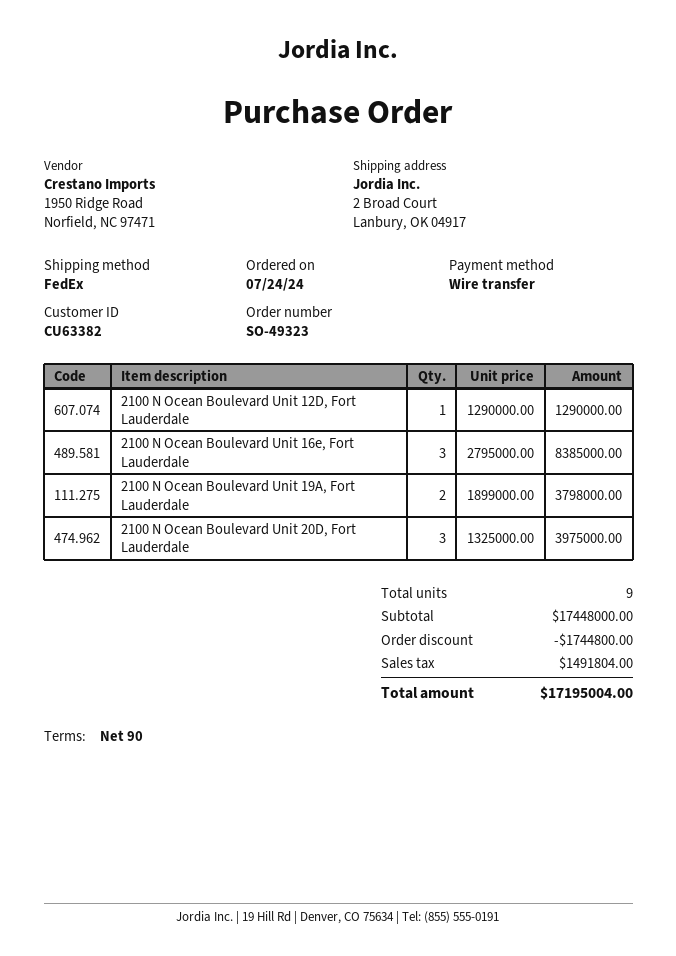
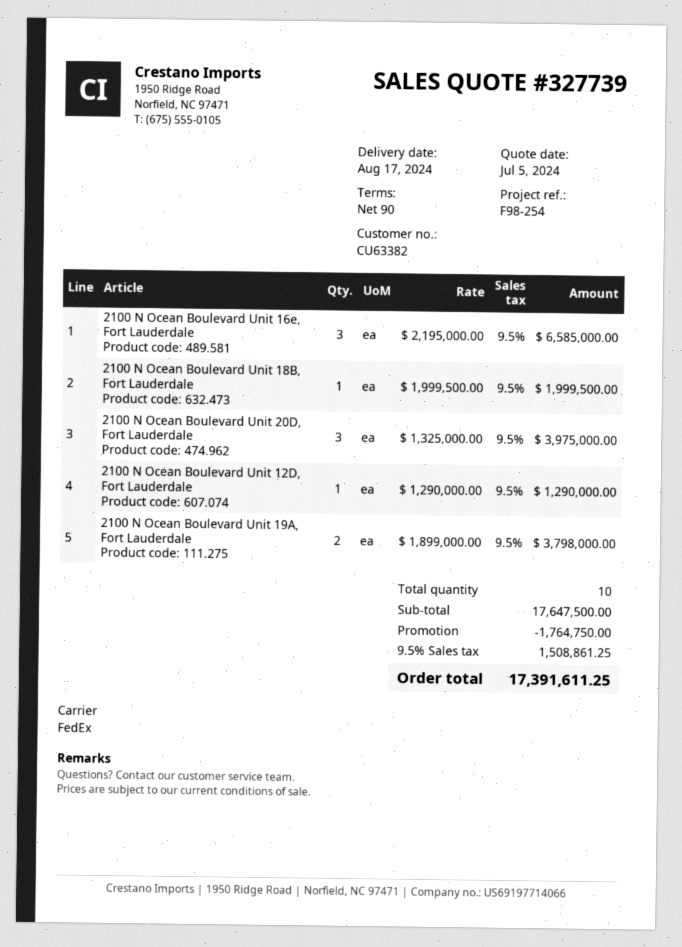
2100 N Ocean Boulevard Unit 16e, Fort Lauderdale: 3 x 2795000.00 = 8385000.00 -> 3 x 2195000.00 = 6585000.00
2100 N Ocean Boulevard Unit 18B, Fort Lauderdale: none -> 1 x 1999500.00 = 1999500.00
total quantity: 9 -> 10
subtotal: 17448000.00 -> 17647500.00
discount: 1744800.00 -> 1764750.00
tax: 1491804.00 -> 1508861.25
total: 17195004.00 -> 17391611.25

